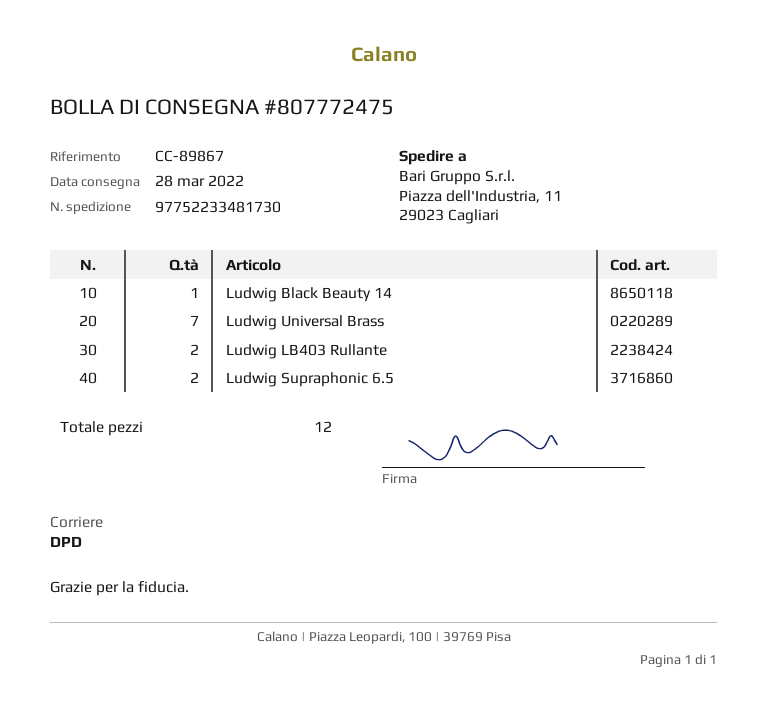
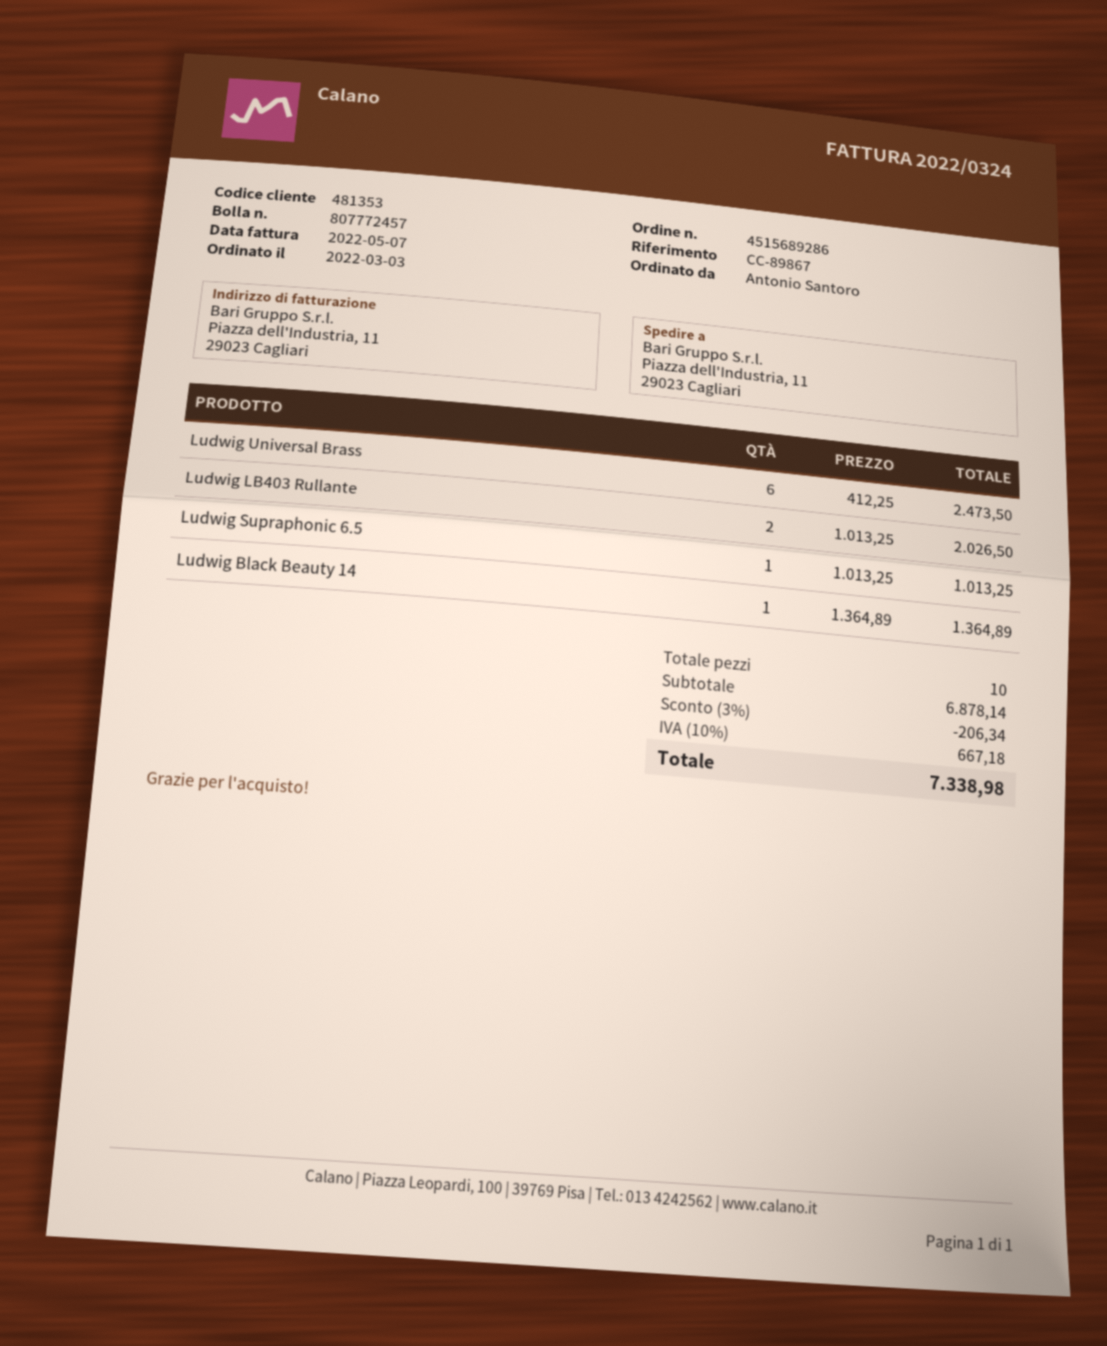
delivery note number: 807772475 -> 807772457
Ludwig Universal Brass: 7 -> 6
Ludwig Supraphonic 6.5: 2 -> 1
total quantity: 12 -> 10

